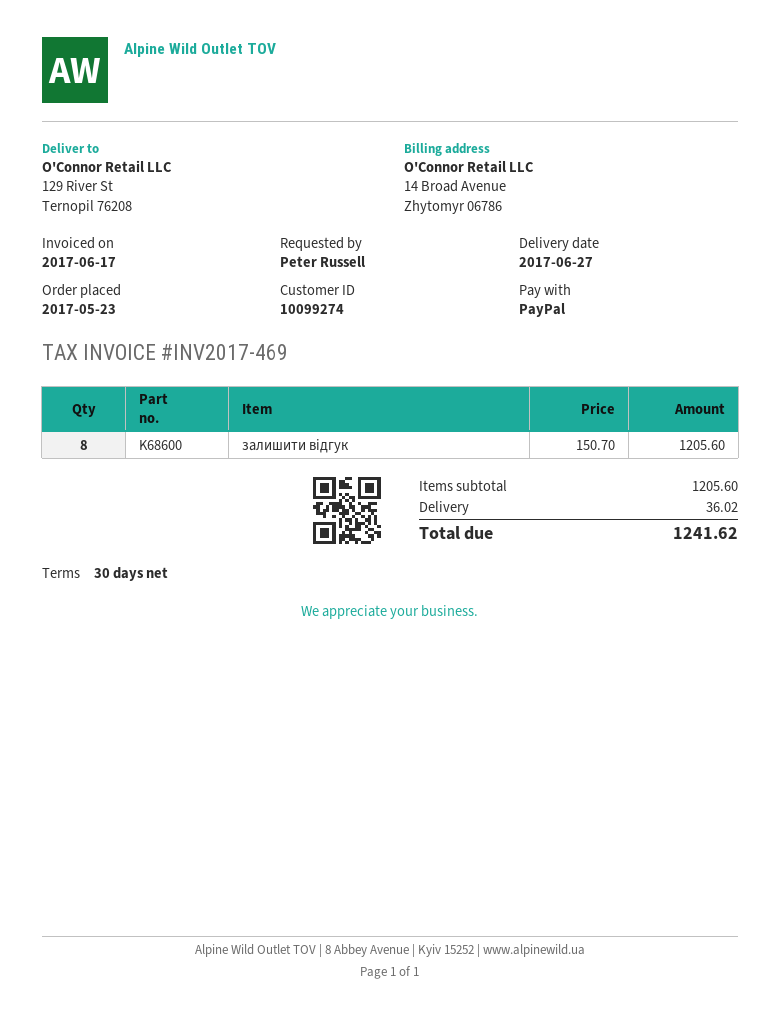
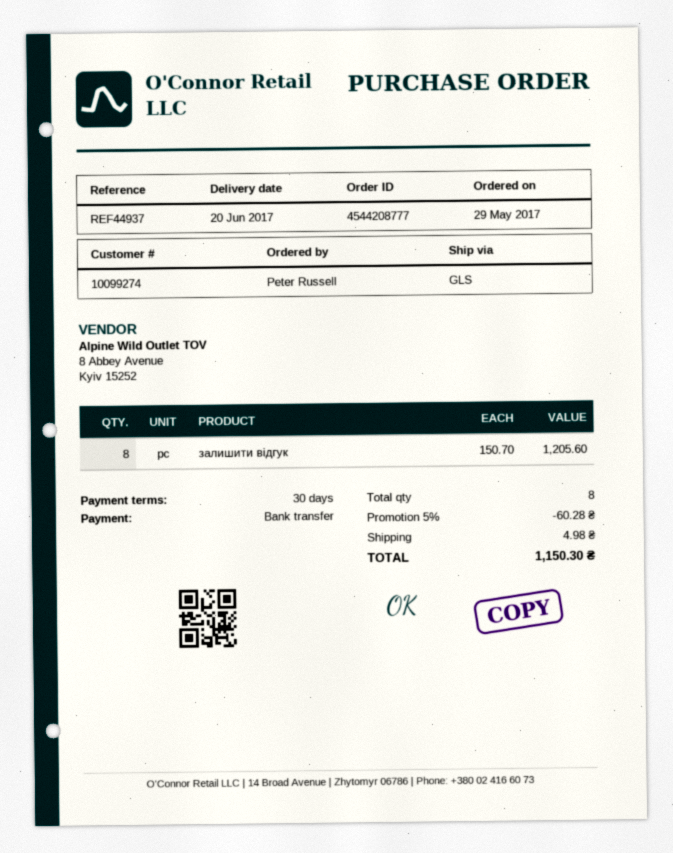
order date: 2017-05-23 -> 2017-05-29
delivery date: 2017-06-27 -> 2017-06-20
payment method: PayPal -> bank transfer
discount: none -> 5% = 60.28
shipping: 36.02 -> 4.98
total: 1241.62 -> 1150.30

